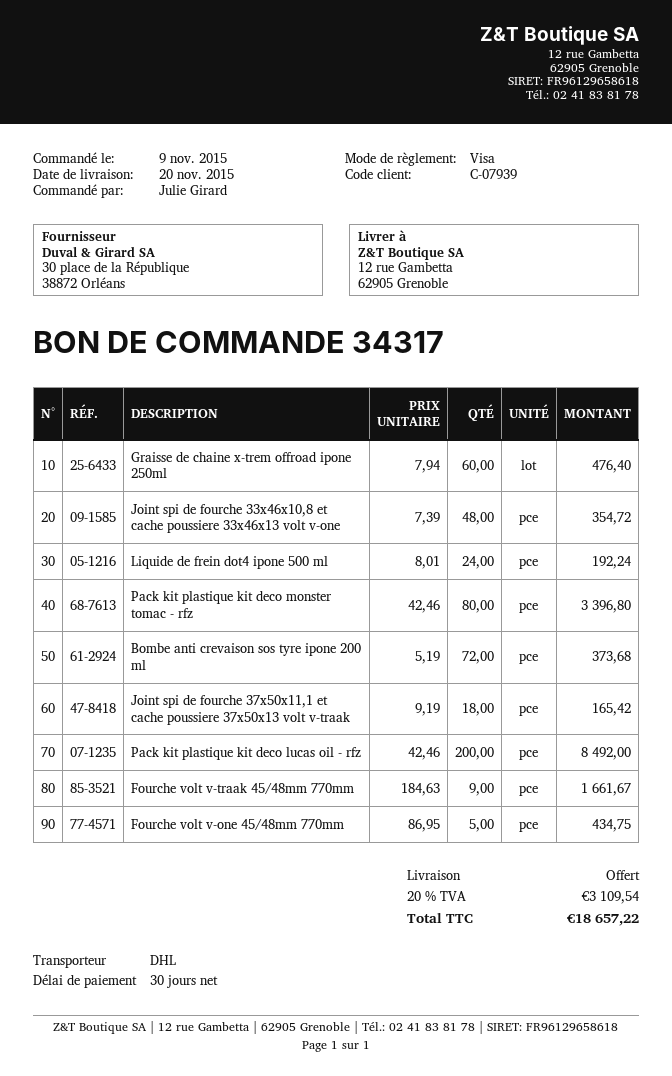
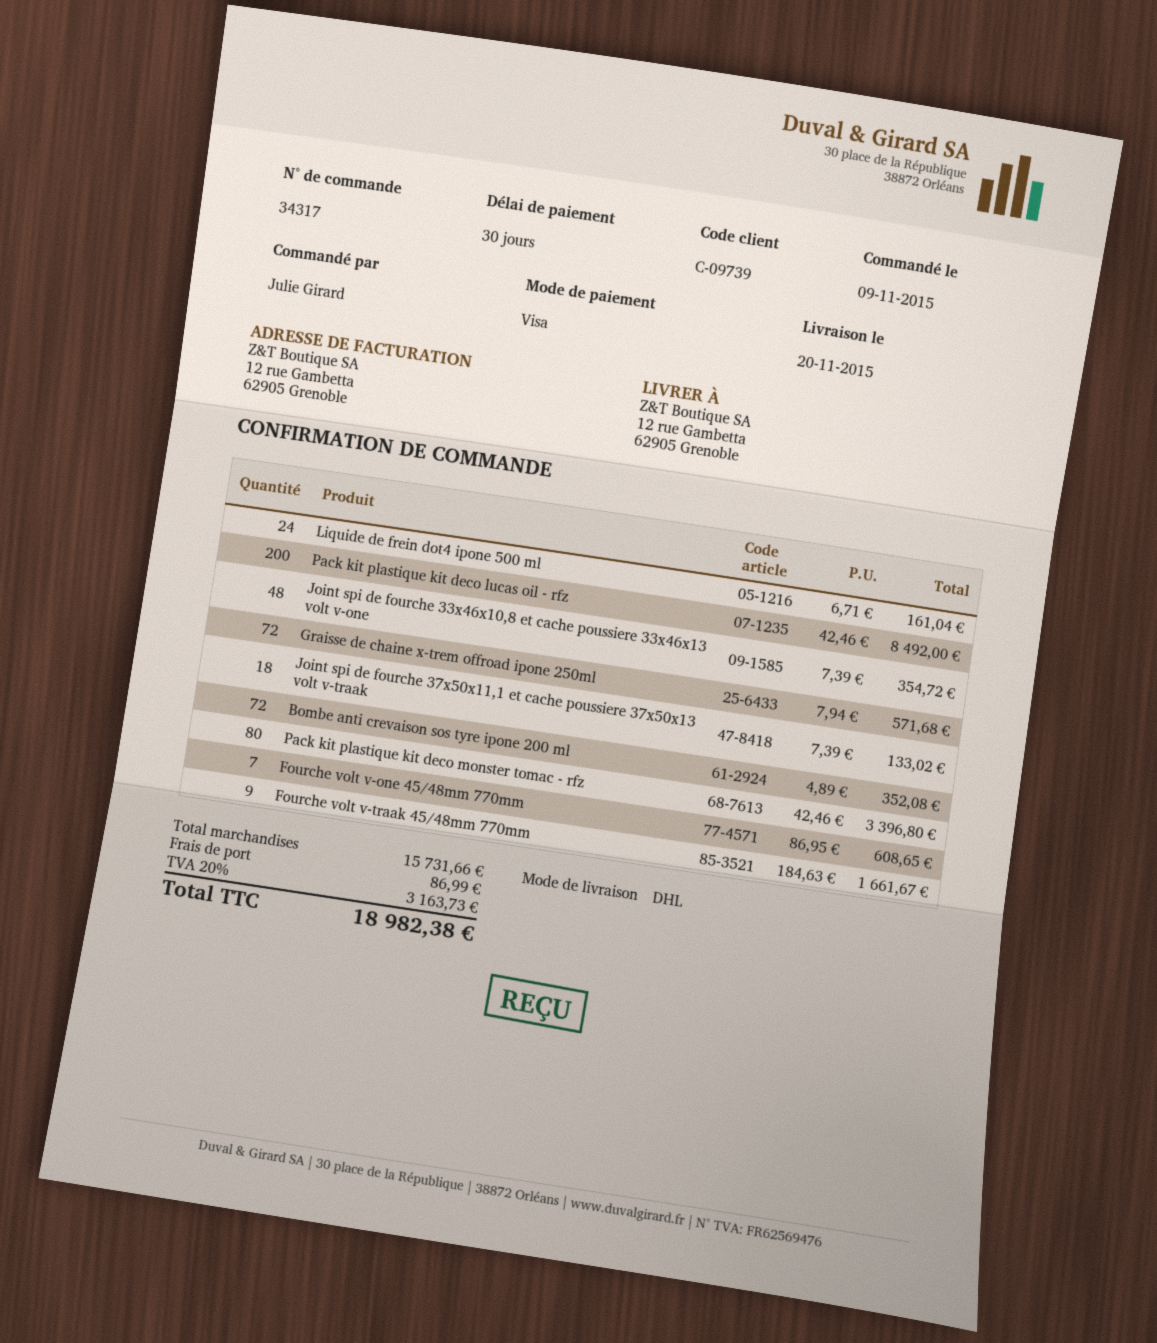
customer number: C-07939 -> C-09739
Graisse de chaine x-trem offroad ipone 250ml: 60 x 7.94 = 476.40 -> 72 x 7.94 = 571.68
Liquide de frein dot4 ipone 500 ml: 24 x 8.01 = 192.24 -> 24 x 6.71 = 161.04
Bombe anti crevaison sos tyre ipone 200 ml: 72 x 5.19 = 373.68 -> 72 x 4.89 = 352.08
Joint spi de fourche 37x50x11,1 et cache poussiere 37x50x13 volt v-traak: 18 x 9.19 = 165.42 -> 18 x 7.39 = 133.02
Fourche volt v-one 45/48mm 770mm: 5 x 86.95 = 434.75 -> 7 x 86.95 = 608.65
shipping: 0.00 -> 86.99
tax: 20% = 3109.54 -> 20% = 3163.73
total: 18657.22 -> 18982.38

